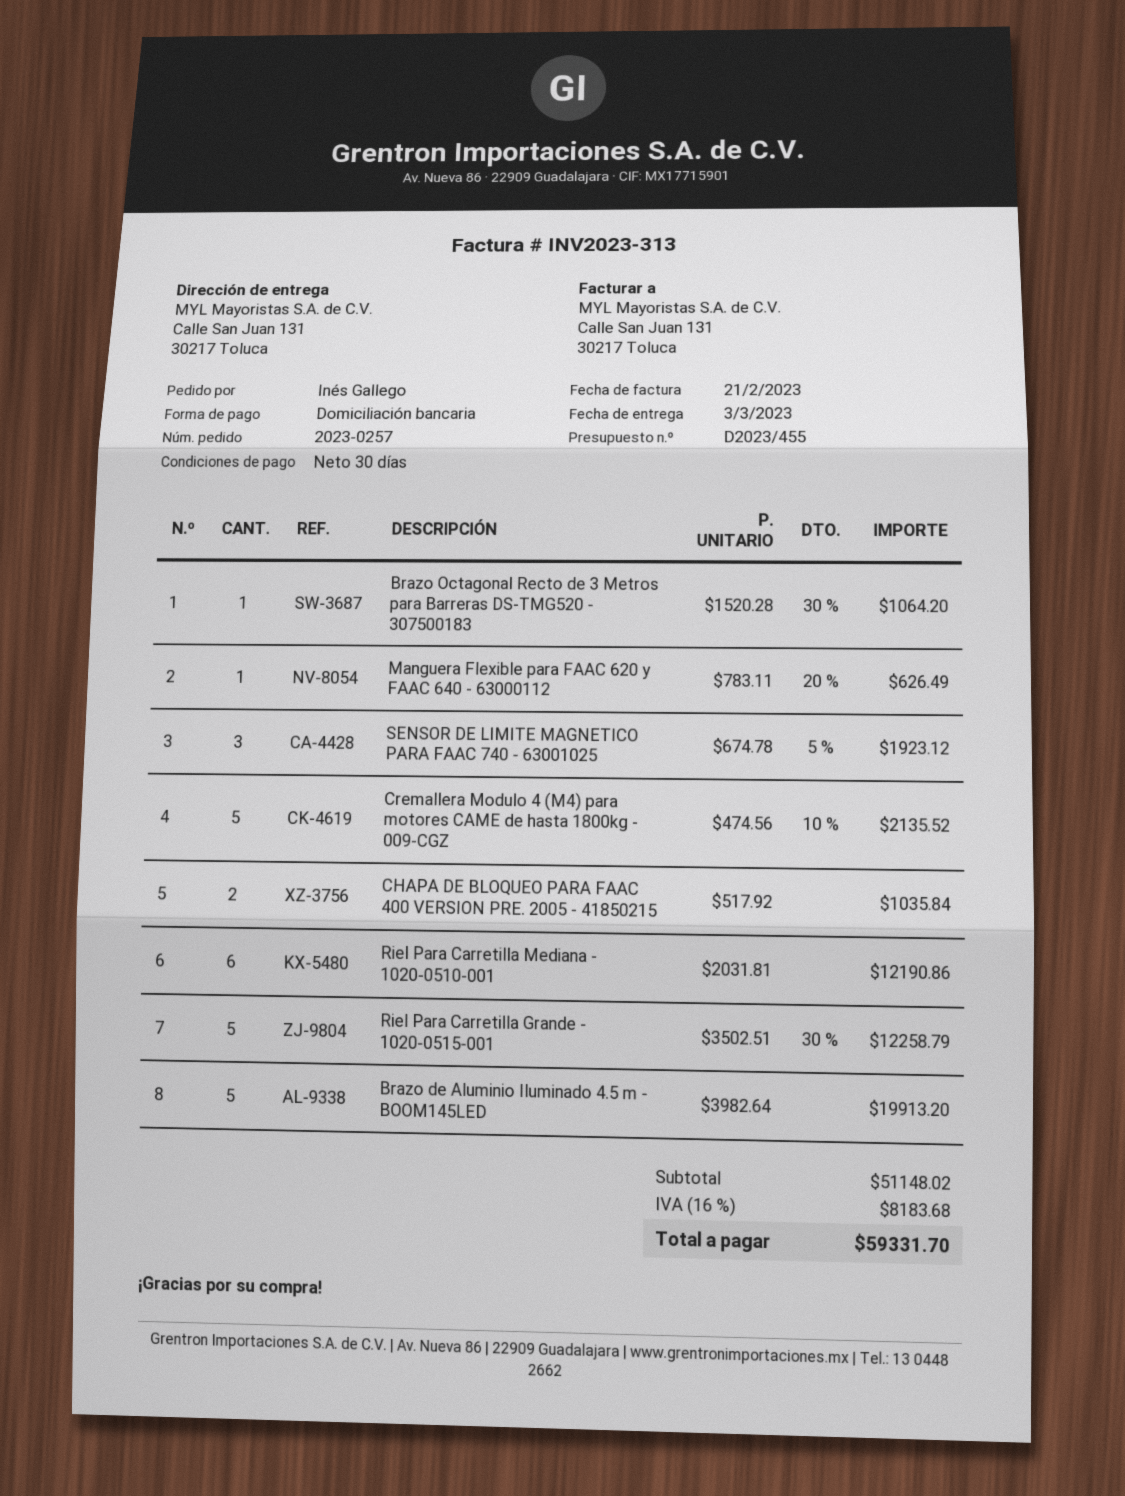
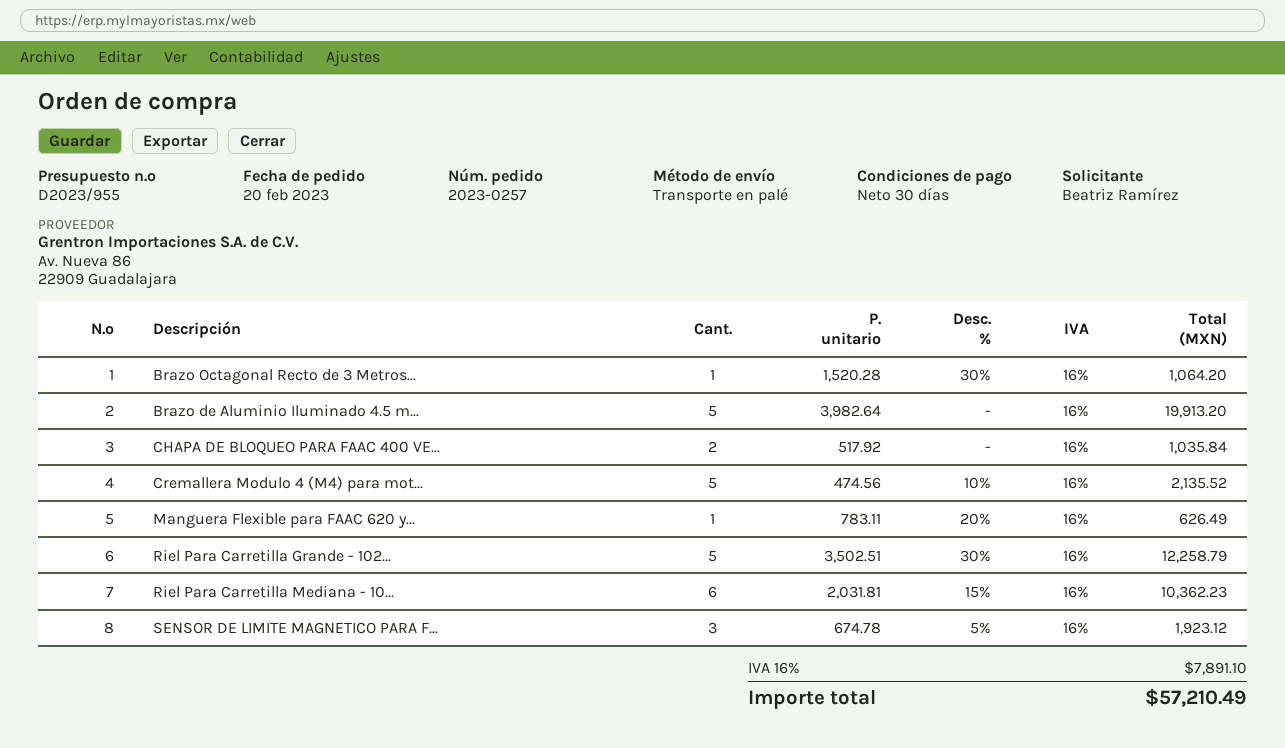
quote number: D2023/455 -> D2023/955
ordered by: Inés Gallego -> Beatriz Ramírez
Riel Para Carretilla Mediana - 1020-0510-001: 6 x 2031.81 = 12190.86 -> 6 x 2031.81 - 15% = 10362.23
tax: 16% = 8183.68 -> 16% = 7891.10
total: 59331.70 -> 57210.49

